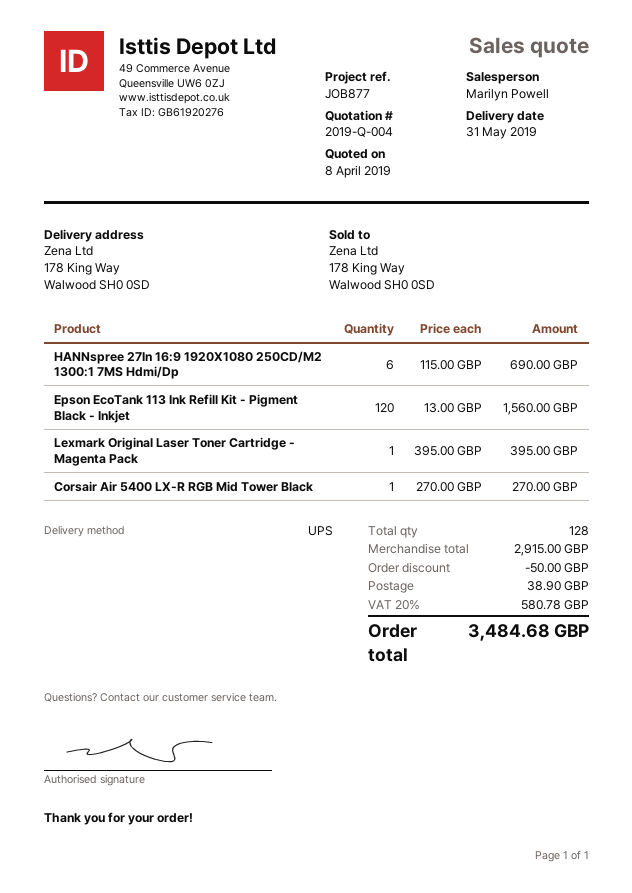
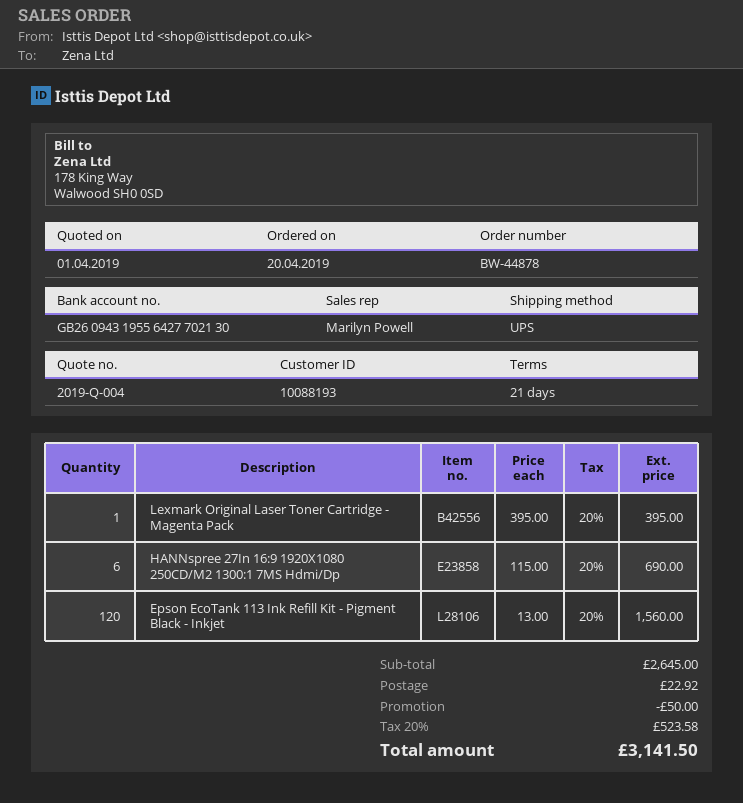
quote date: 2019-04-08 -> 2019-04-01
Corsair Air 5400 LX-R RGB Mid Tower Black: 1 x 270.00 = 270.00 -> none
subtotal: 2915.00 -> 2645.00
shipping: 38.90 -> 22.92
tax: 20% = 580.78 -> 20% = 523.58
total: 3484.68 -> 3141.50

